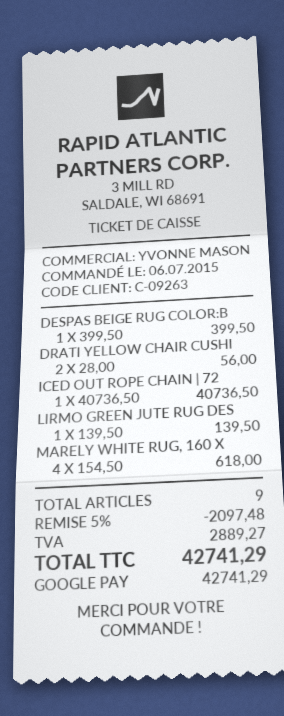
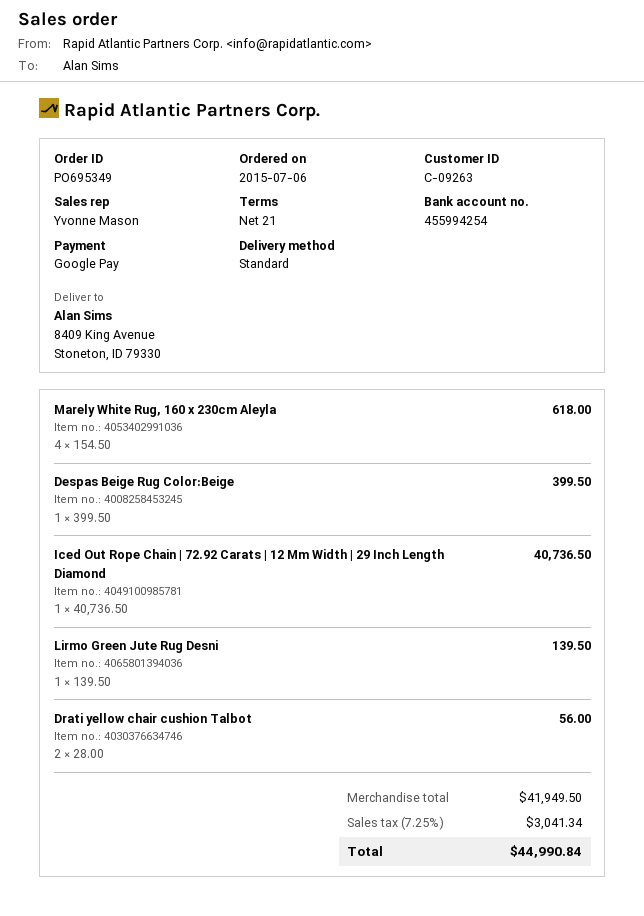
discount: 5% = 2097.48 -> none
tax: 2889.27 -> 3041.34
total: 42741.29 -> 44990.84

